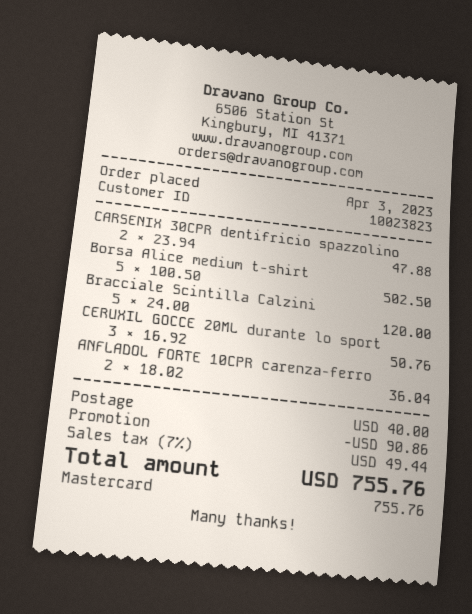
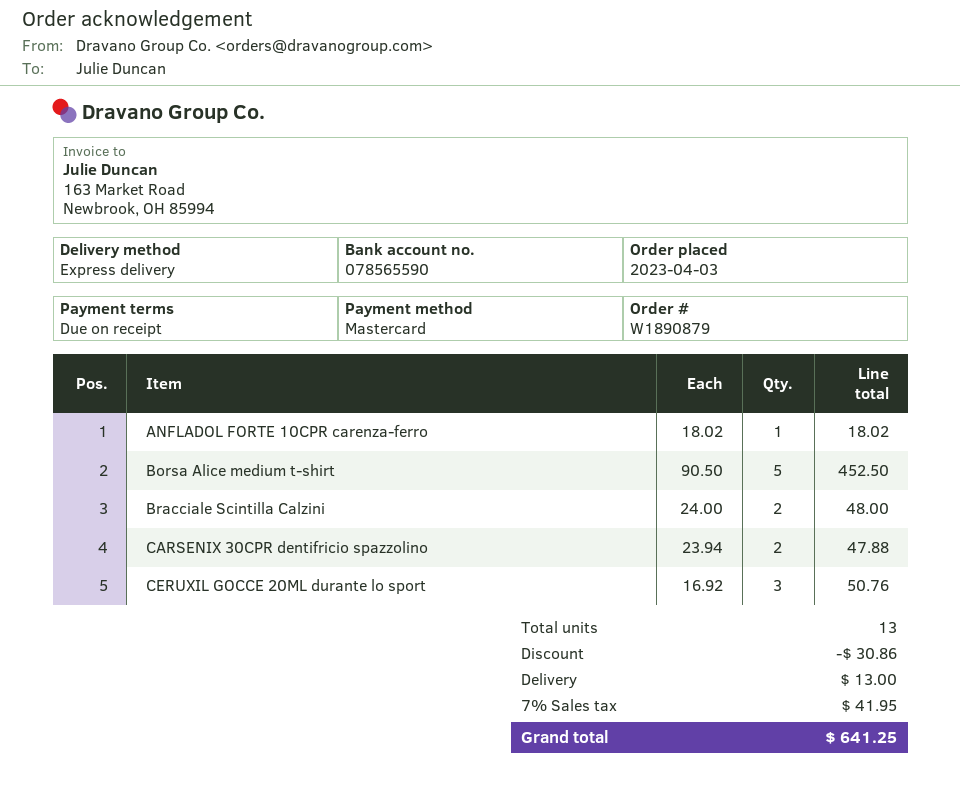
Borsa Alice medium t-shirt: 5 x 100.50 = 502.50 -> 5 x 90.50 = 452.50
Bracciale Scintilla Calzini: 5 x 24.00 = 120.00 -> 2 x 24.00 = 48.00
ANFLADOL FORTE 10CPR carenza-ferro: 2 x 18.02 = 36.04 -> 1 x 18.02 = 18.02
discount: 90.86 -> 30.86
shipping: 40.00 -> 13.00
tax: 7% = 49.44 -> 7% = 41.95
total: 755.76 -> 641.25

